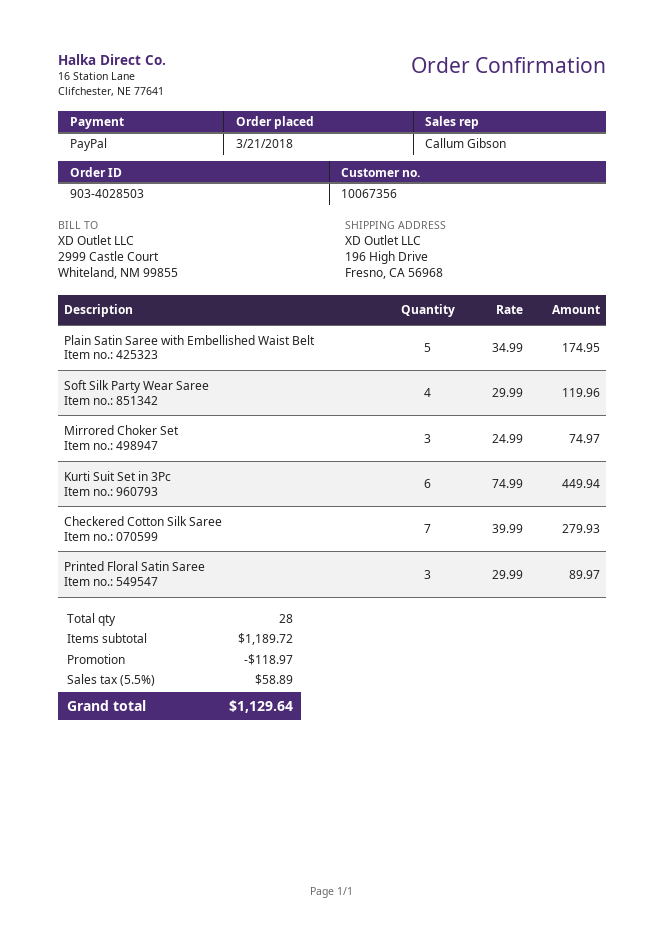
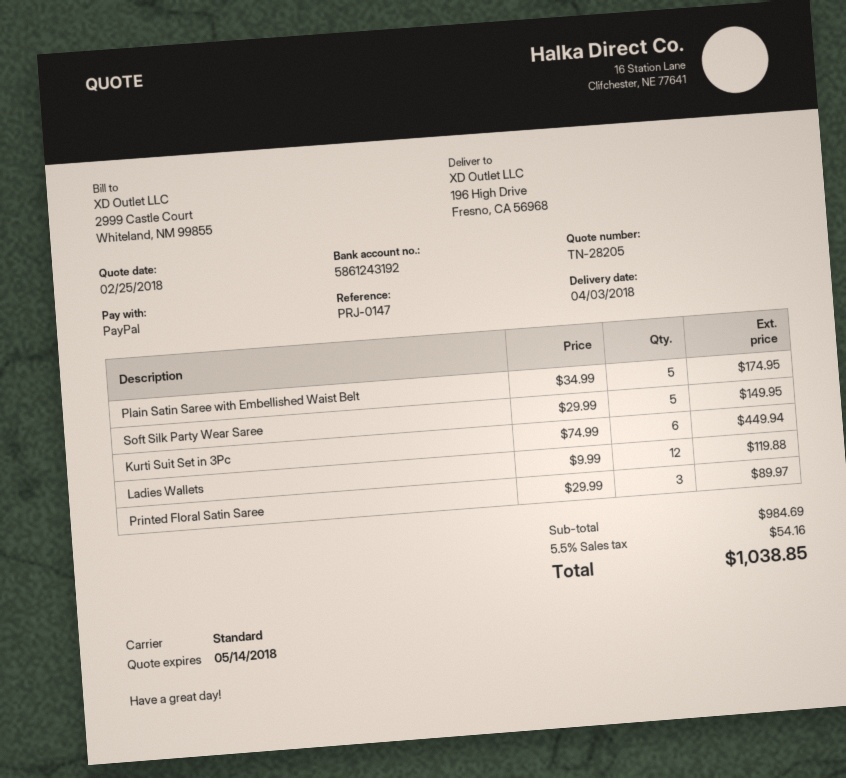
Soft Silk Party Wear Saree: 4 x 29.99 = 119.96 -> 5 x 29.99 = 149.95
Mirrored Choker Set: 3 x 24.99 = 74.97 -> none
Checkered Cotton Silk Saree: 7 x 39.99 = 279.93 -> none
Ladies Wallets: none -> 12 x 9.99 = 119.88
subtotal: 1189.72 -> 984.69
discount: 118.97 -> none
tax: 5.5% = 58.89 -> 5.5% = 54.16
total: 1129.64 -> 1038.85

